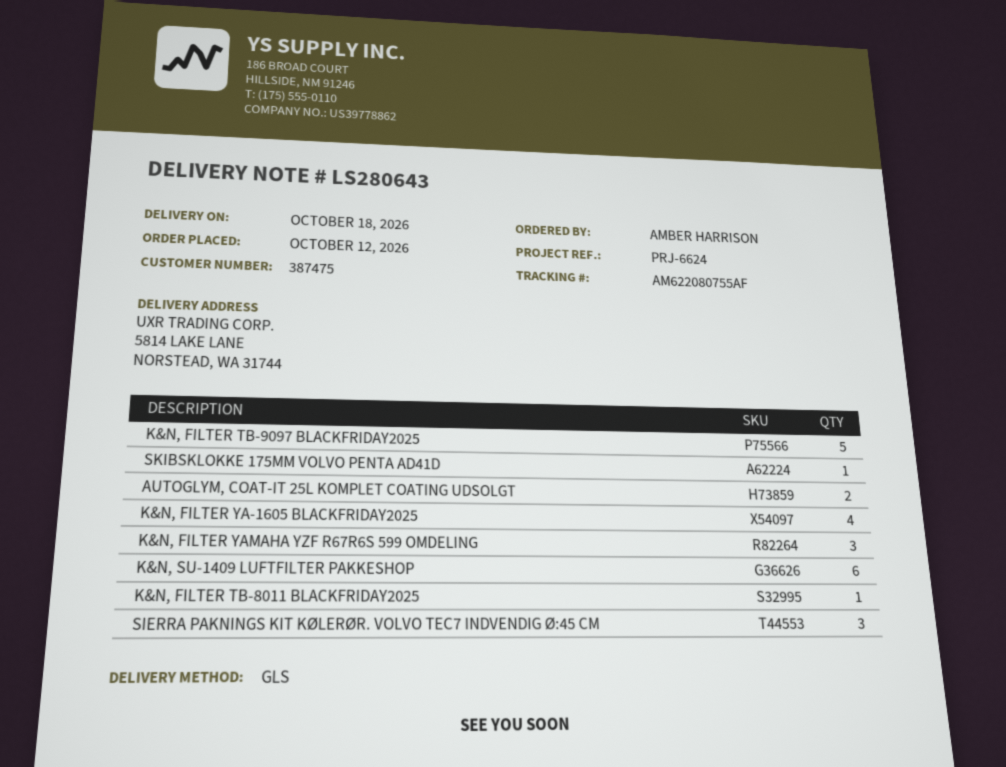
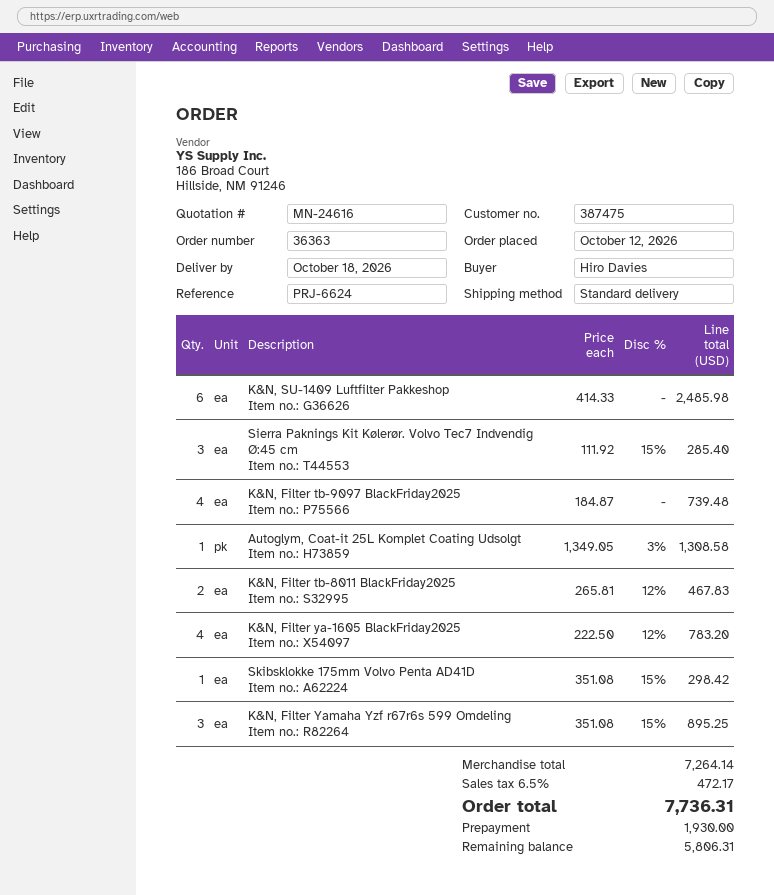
ordered by: AMBER HARRISON -> Hiro Davies
shipping method: GLS -> standard
K&N, FILTER TB-9097 BLACKFRIDAY2025: 5 -> 4
AUTOGLYM, COAT-IT 25L KOMPLET COATING UDSOLGT: 2 -> 1
K&N, FILTER TB-8011 BLACKFRIDAY2025: 1 -> 2

